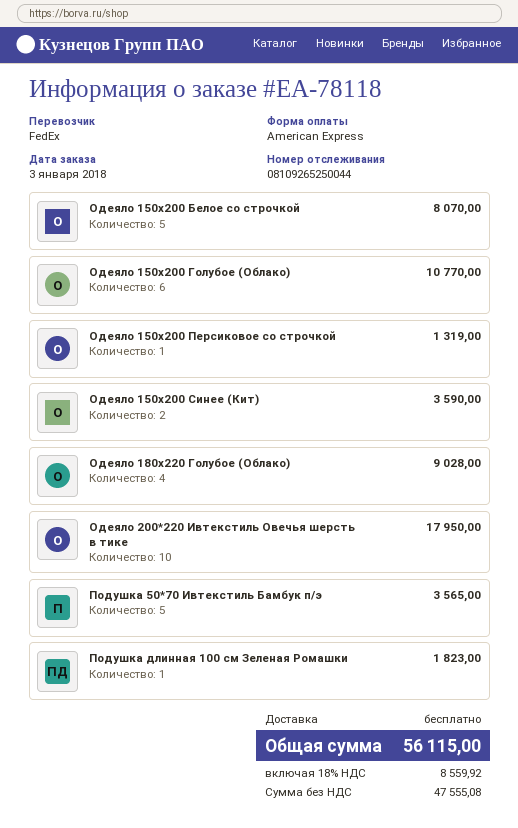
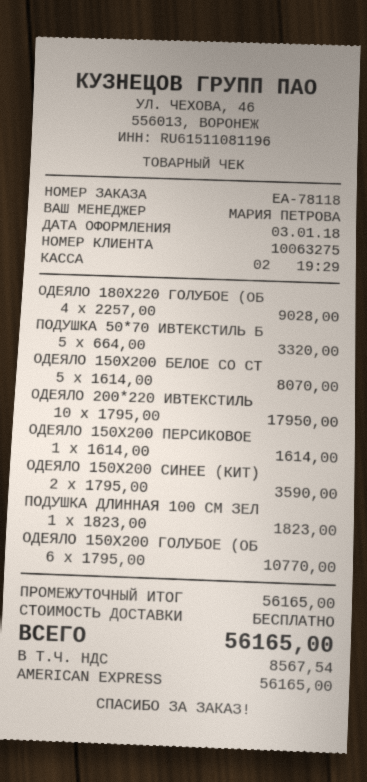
Одеяло 150х200 Персиковое со строчкой: 1 for 1319.00 -> 1 for 1614.00
Подушка 50*70 Ивтекстиль Бамбук п/э: 5 for 3565.00 -> 5 for 3320.00
tax: 8559.92 -> 8567.54
total: 56115.00 -> 56165.00

